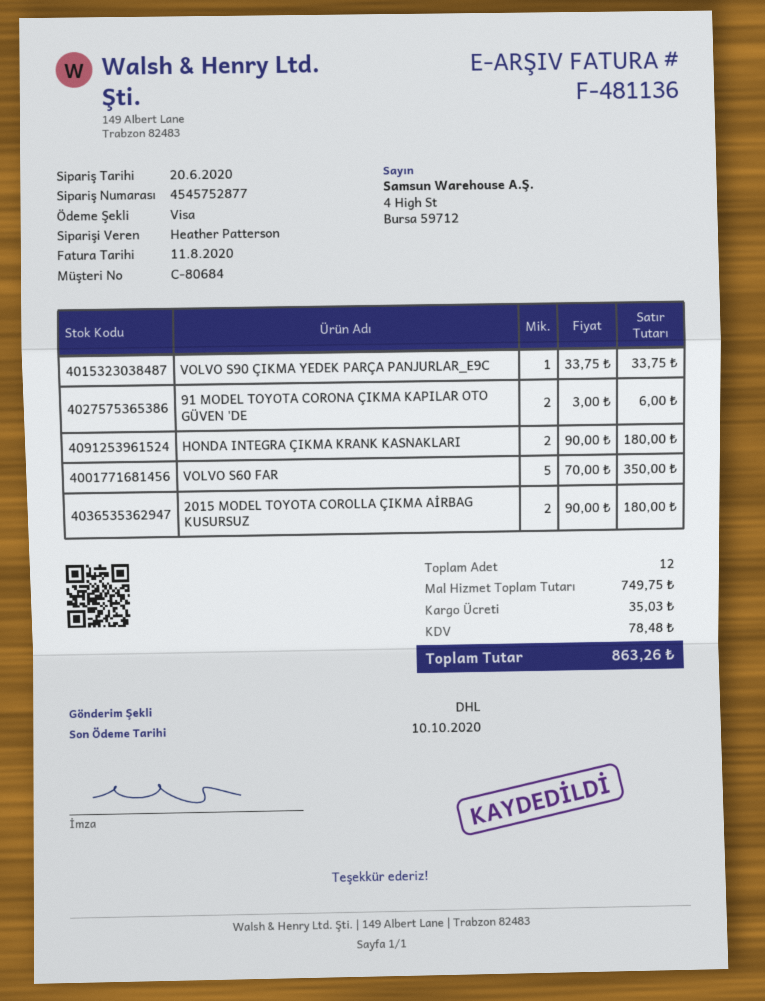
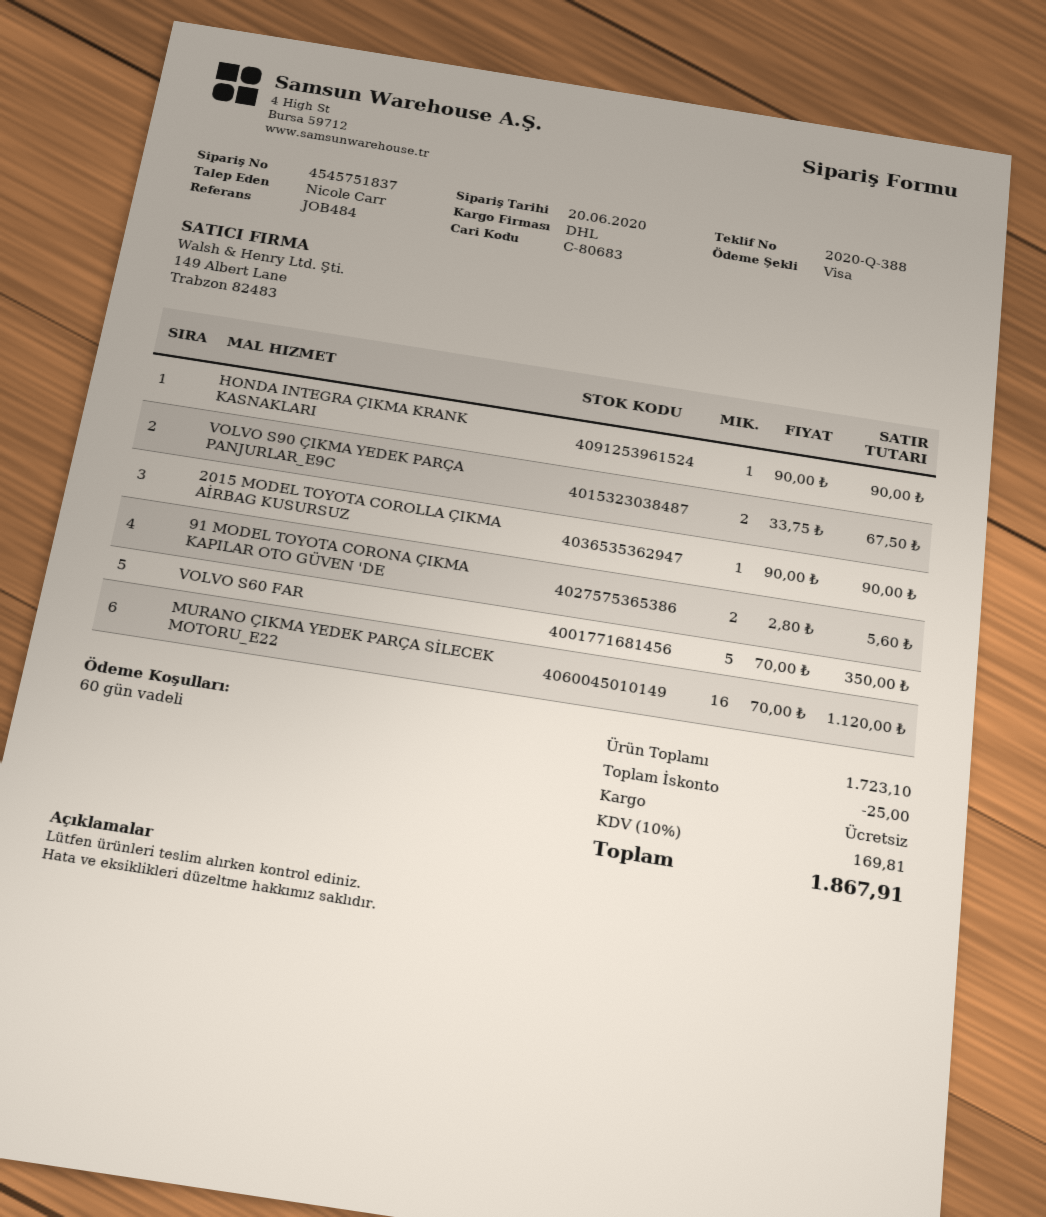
order number: 4545752877 -> 4545751837
customer number: C-80684 -> C-80683
ordered by: Heather Patterson -> Nicole Carr
VOLVO S90 ÇIKMA YEDEK PARÇA PANJURLAR_E9C: 1 x 33.75 = 33.75 -> 2 x 33.75 = 67.50
91 MODEL TOYOTA CORONA ÇIKMA KAPILAR OTO GÜVEN 'DE: 2 x 3.00 = 6.00 -> 2 x 2.80 = 5.60
HONDA INTEGRA ÇIKMA KRANK KASNAKLARI: 2 x 90.00 = 180.00 -> 1 x 90.00 = 90.00
2015 MODEL TOYOTA COROLLA ÇIKMA AİRBAG KUSURSUZ: 2 x 90.00 = 180.00 -> 1 x 90.00 = 90.00
MURANO ÇIKMA YEDEK PARÇA SİLECEK MOTORU_E22: none -> 16 x 70.00 = 1120.00
subtotal: 749.75 -> 1723.10
discount: none -> 25.00
shipping: 35.03 -> 0.00
tax: 78.48 -> 169.81
total: 863.26 -> 1867.91

